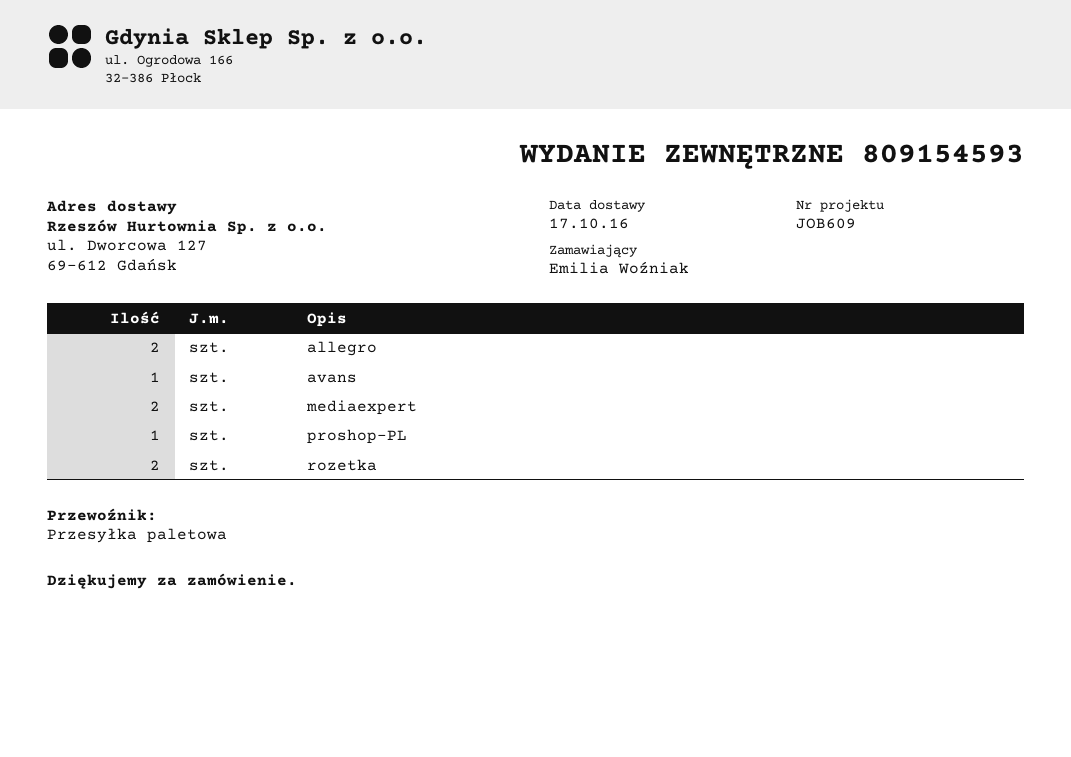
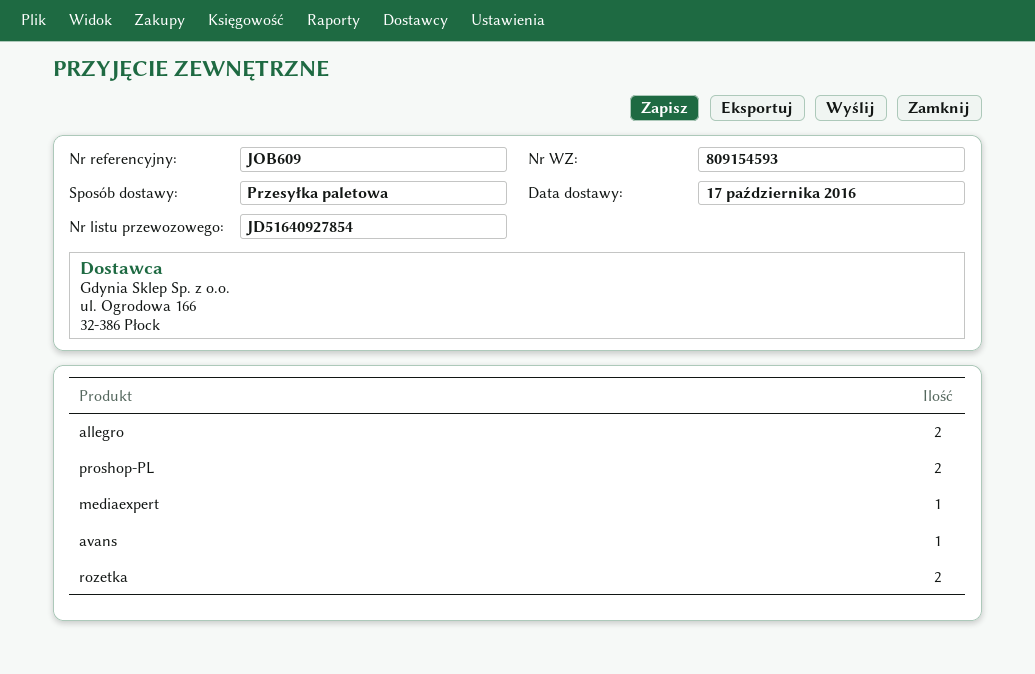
mediaexpert: 2 -> 1
proshop-PL: 1 -> 2

